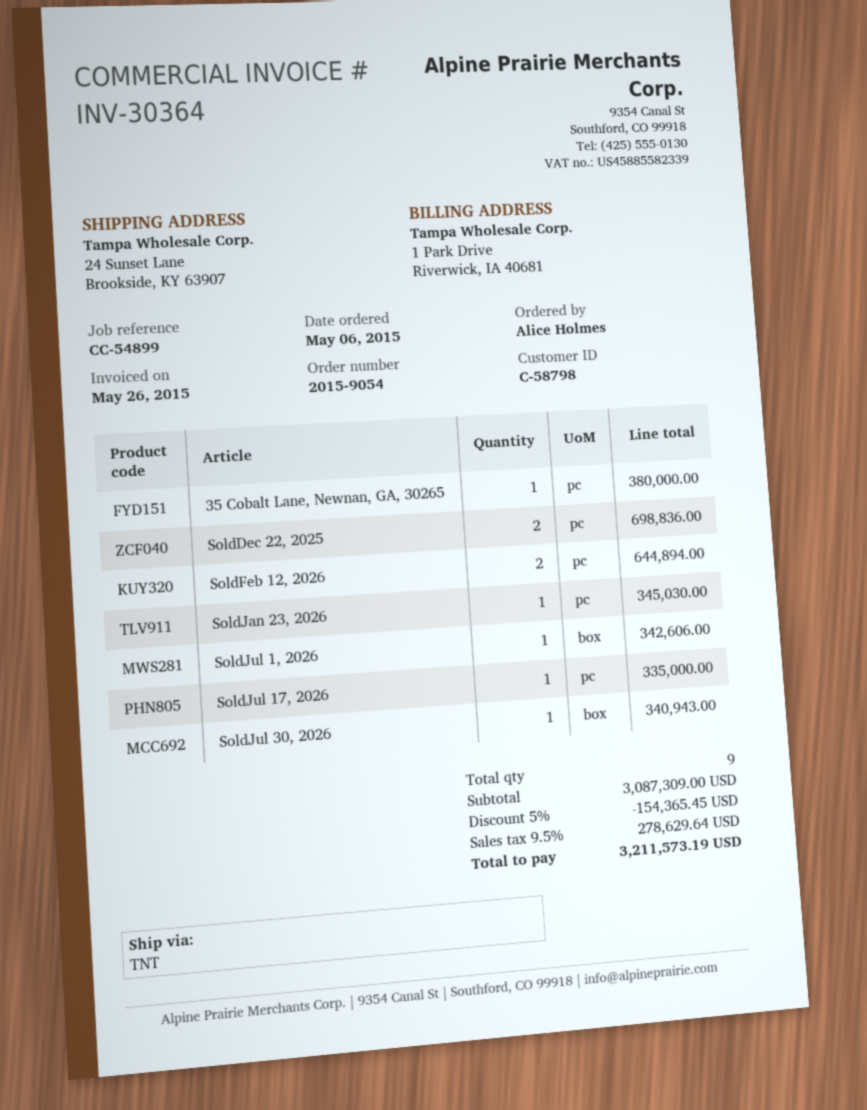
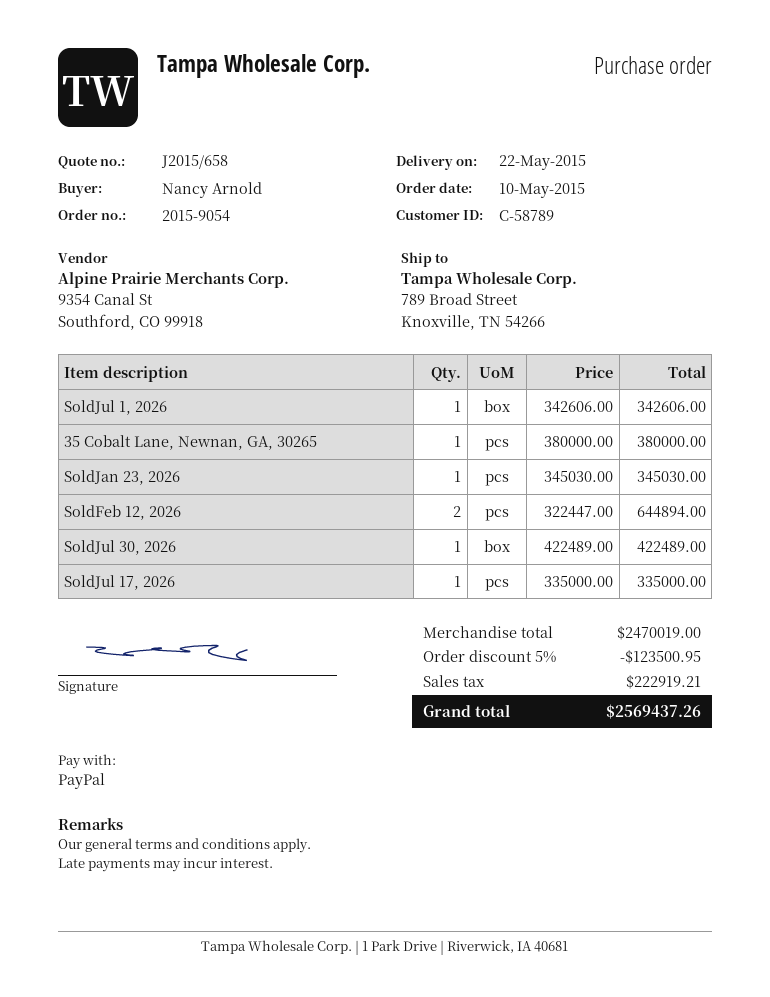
order date: 2015-05-06 -> 2015-05-10
customer number: C-58798 -> C-58789
ordered by: Alice Holmes -> Nancy Arnold
ship to: 24 Sunset Lane, Brookside, KY 63907 -> 789 Broad Street, Knoxville, TN 54266
SoldDec 22, 2025: 2 for 698836.00 -> none
SoldJul 30, 2026: 1 for 340943.00 -> 1 for 422489.00
subtotal: 3087309.00 -> 2470019.00
discount: 5% = 154365.45 -> 5% = 123500.95
tax: 278629.64 -> 222919.21
total: 3211573.19 -> 2569437.26

